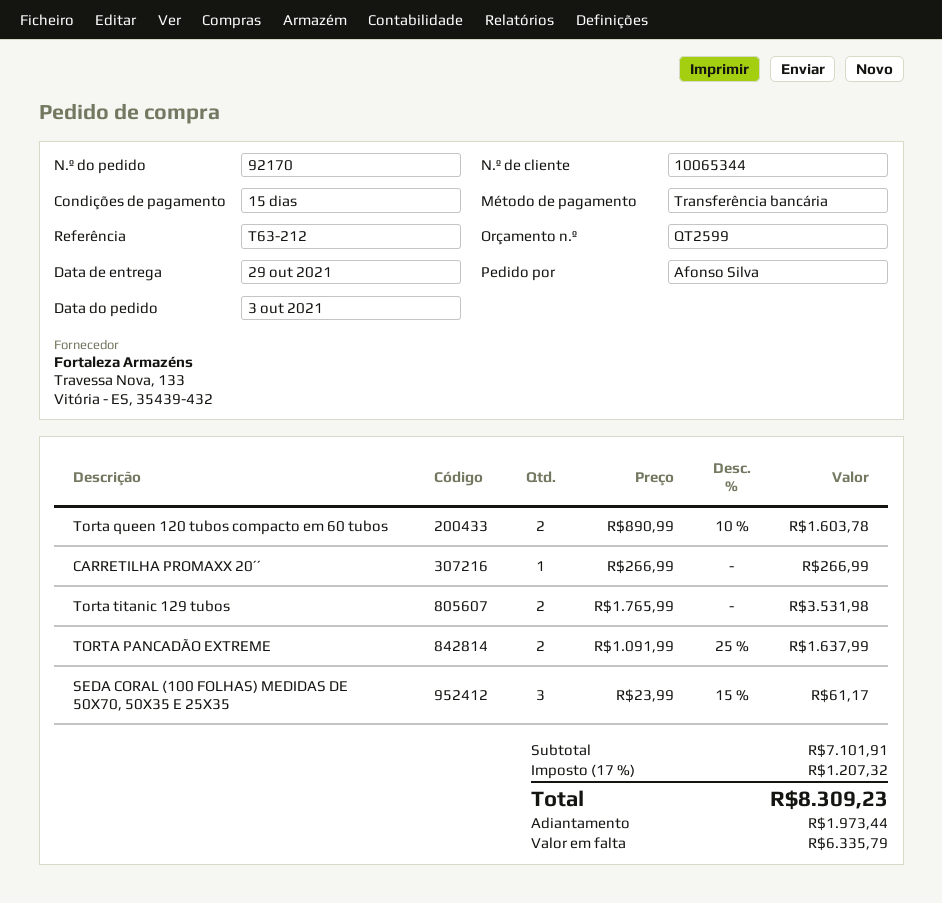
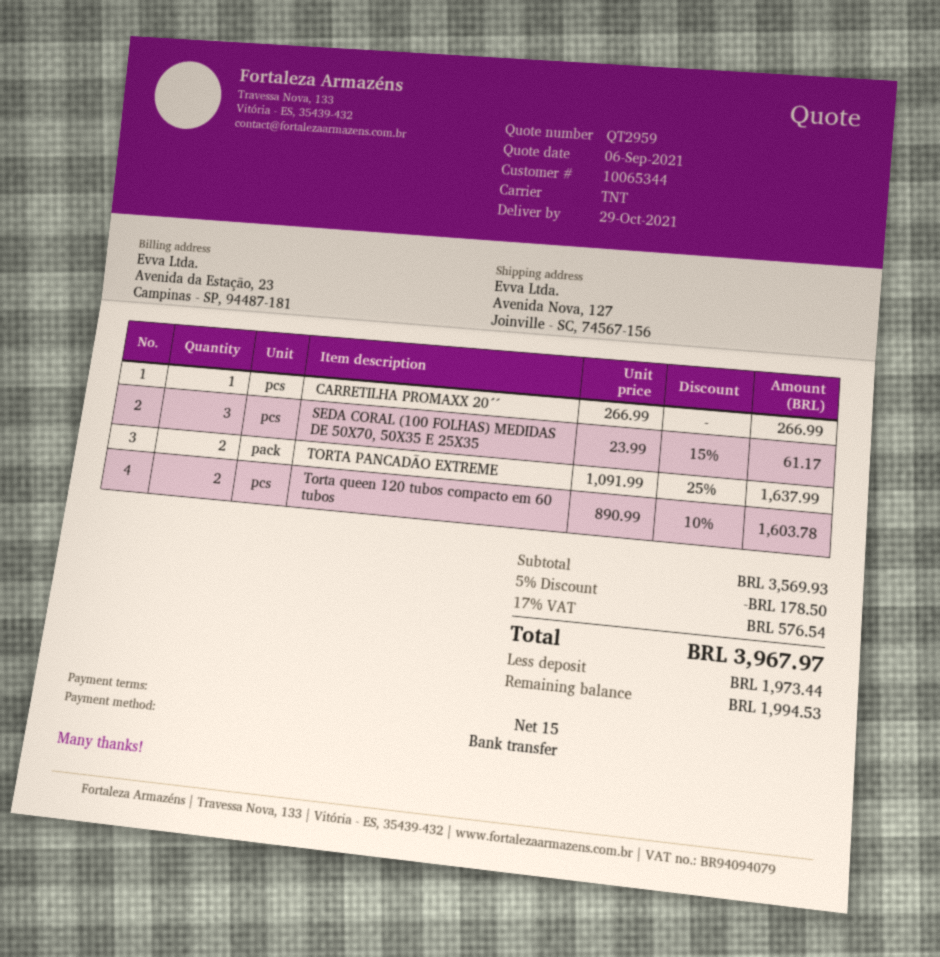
quote number: QT2599 -> QT2959
Torta titanic 129 tubos: 2 x 1765.99 = 3531.98 -> none
subtotal: 7101.91 -> 3569.93
discount: none -> 5% = 178.50
tax: 17% = 1207.32 -> 17% = 576.54
total: 8309.23 -> 3967.97
balance: 6335.79 -> 1994.53

